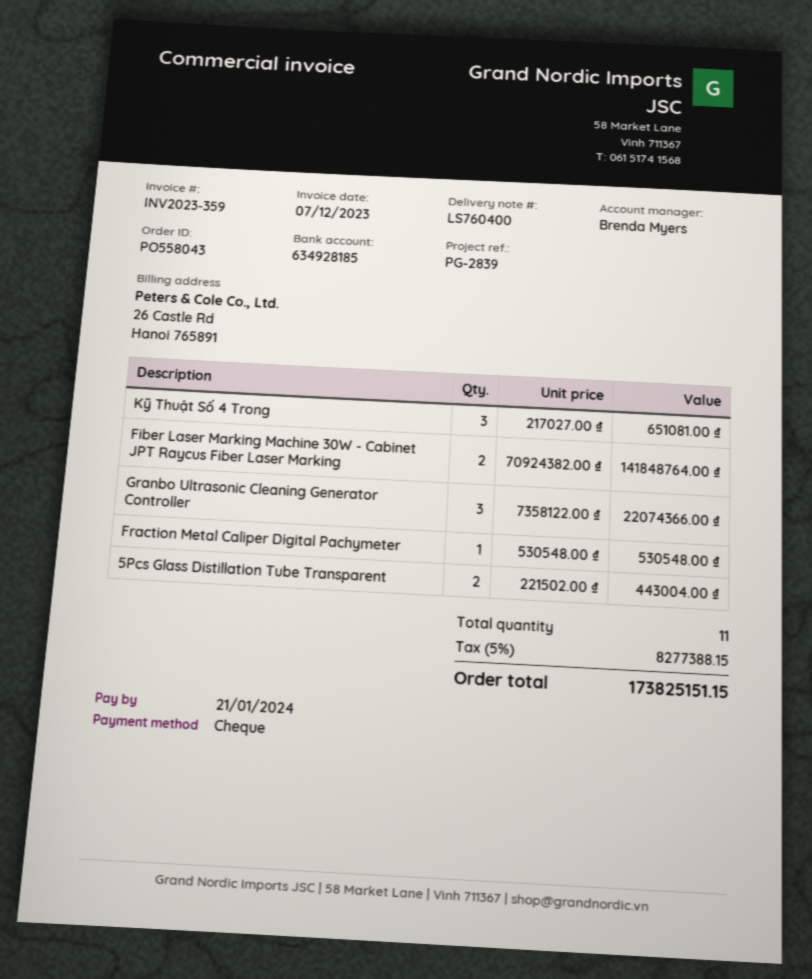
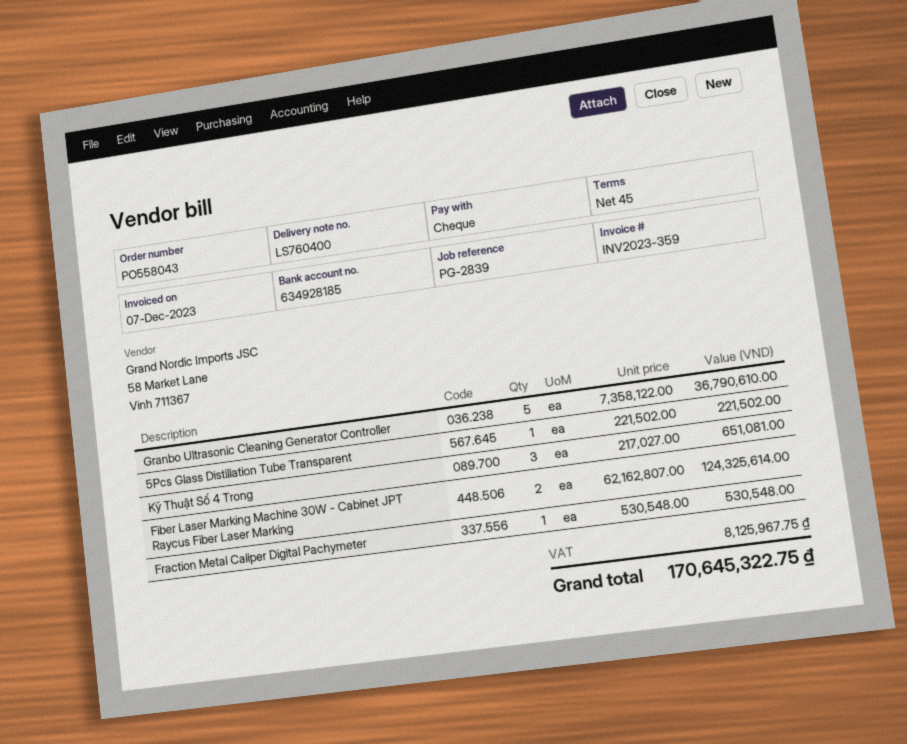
Fiber Laser Marking Machine 30W - Cabinet JPT Raycus Fiber Laser Marking: 2 x 70924382.00 = 141848764.00 -> 2 x 62162807.00 = 124325614.00
Granbo Ultrasonic Cleaning Generator Controller: 3 x 7358122.00 = 22074366.00 -> 5 x 7358122.00 = 36790610.00
5Pcs Glass Distillation Tube Transparent: 2 x 221502.00 = 443004.00 -> 1 x 221502.00 = 221502.00
tax: 8277388.15 -> 8125967.75
total: 173825151.15 -> 170645322.75

